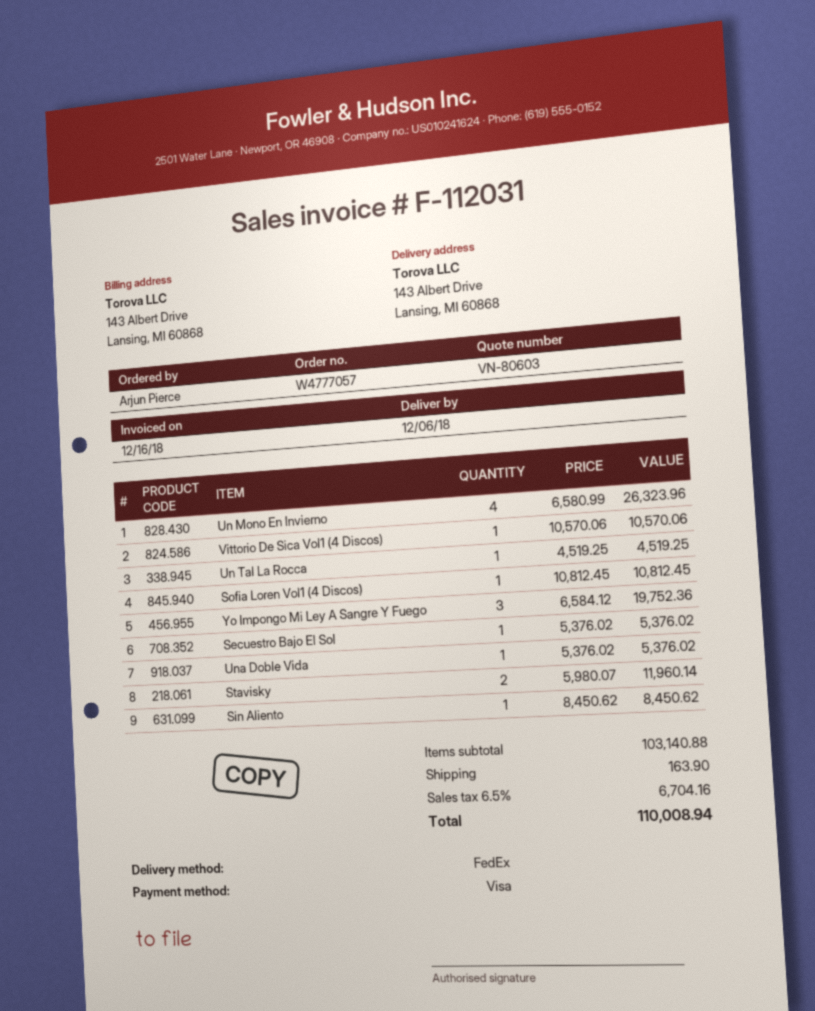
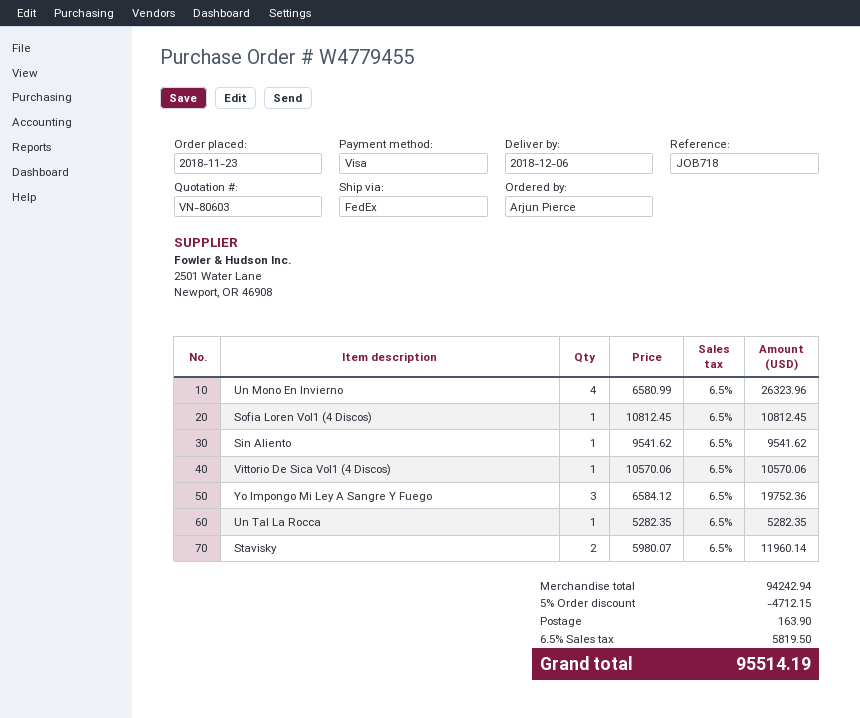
order number: W4777057 -> W4779455
Un Tal La Rocca: 1 x 4519.25 = 4519.25 -> 1 x 5282.35 = 5282.35
Secuestro Bajo El Sol: 1 x 5376.02 = 5376.02 -> none
Una Doble Vida: 1 x 5376.02 = 5376.02 -> none
Sin Aliento: 1 x 8450.62 = 8450.62 -> 1 x 9541.62 = 9541.62
subtotal: 103140.88 -> 94242.94
discount: none -> 5% = 4712.15
tax: 6.5% = 6704.16 -> 6.5% = 5819.50
total: 110008.94 -> 95514.19

